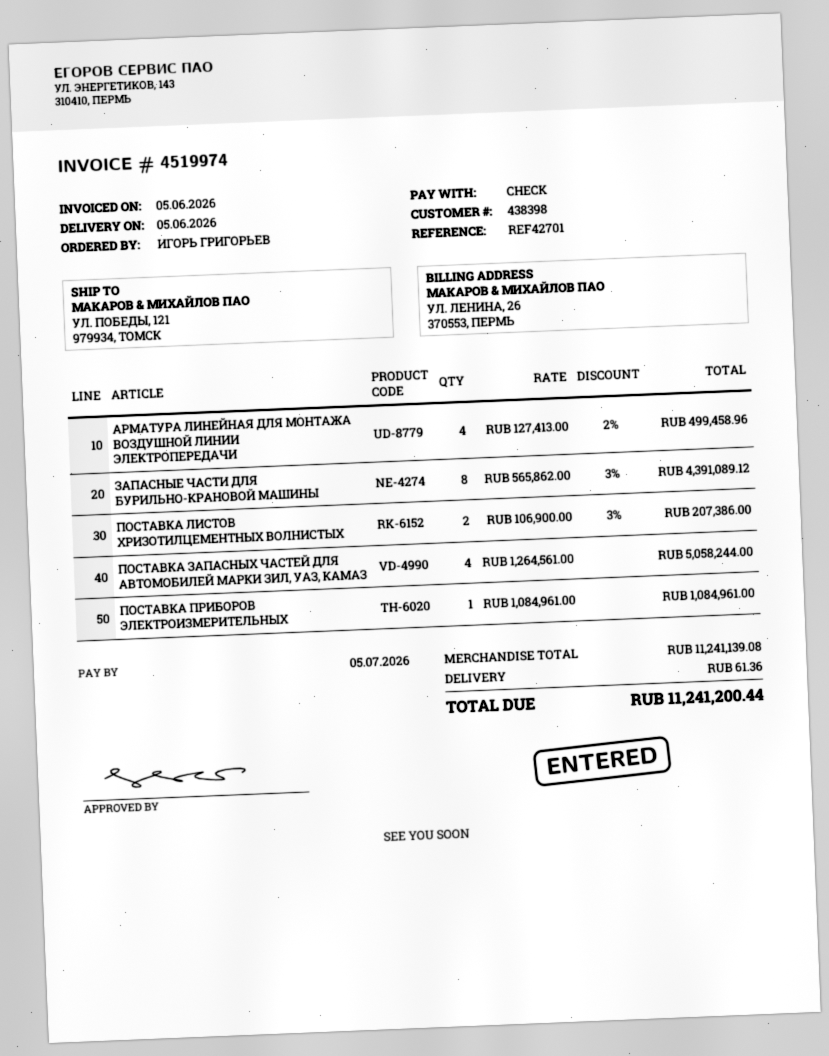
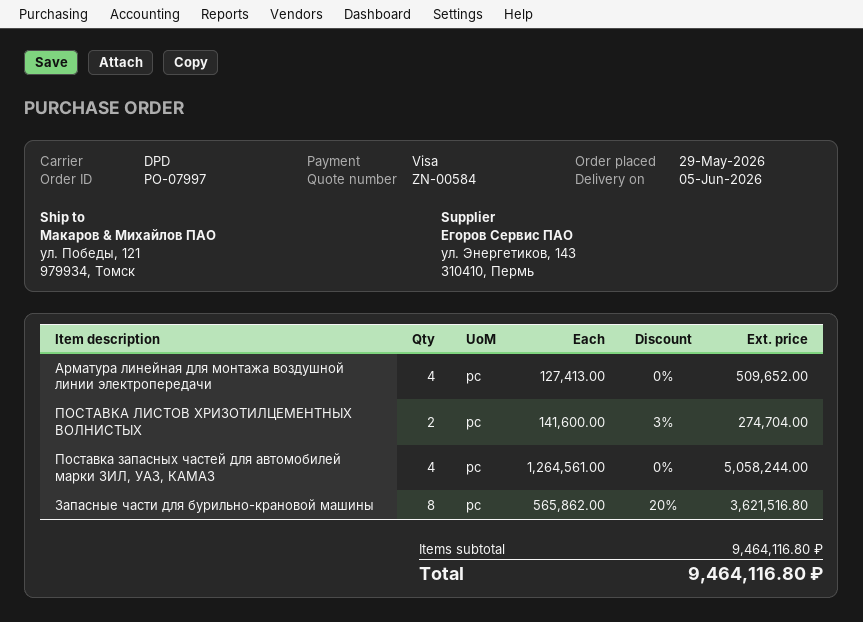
payment method: cheque -> Visa
АРМАТУРА ЛИНЕЙНАЯ ДЛЯ МОНТАЖА ВОЗДУШНОЙ ЛИНИИ ЭЛЕКТРОПЕРЕДАЧИ: 4 x 127413.00 - 2% = 499458.96 -> 4 x 127413.00 = 509652.00
ЗАПАСНЫЕ ЧАСТИ ДЛЯ БУРИЛЬНО-КРАНОВОЙ МАШИНЫ: 8 x 565862.00 - 3% = 4391089.12 -> 8 x 565862.00 - 20% = 3621516.80
ПОСТАВКА ЛИСТОВ ХРИЗОТИЛЦЕМЕНТНЫХ ВОЛНИСТЫХ: 2 x 106900.00 - 3% = 207386.00 -> 2 x 141600.00 - 3% = 274704.00
ПОСТАВКА ПРИБОРОВ ЭЛЕКТРОИЗМЕРИТЕЛЬНЫХ: 1 x 1084961.00 = 1084961.00 -> none
subtotal: 11241139.08 -> 9464116.80
shipping: 61.36 -> none
total: 11241200.44 -> 9464116.80

